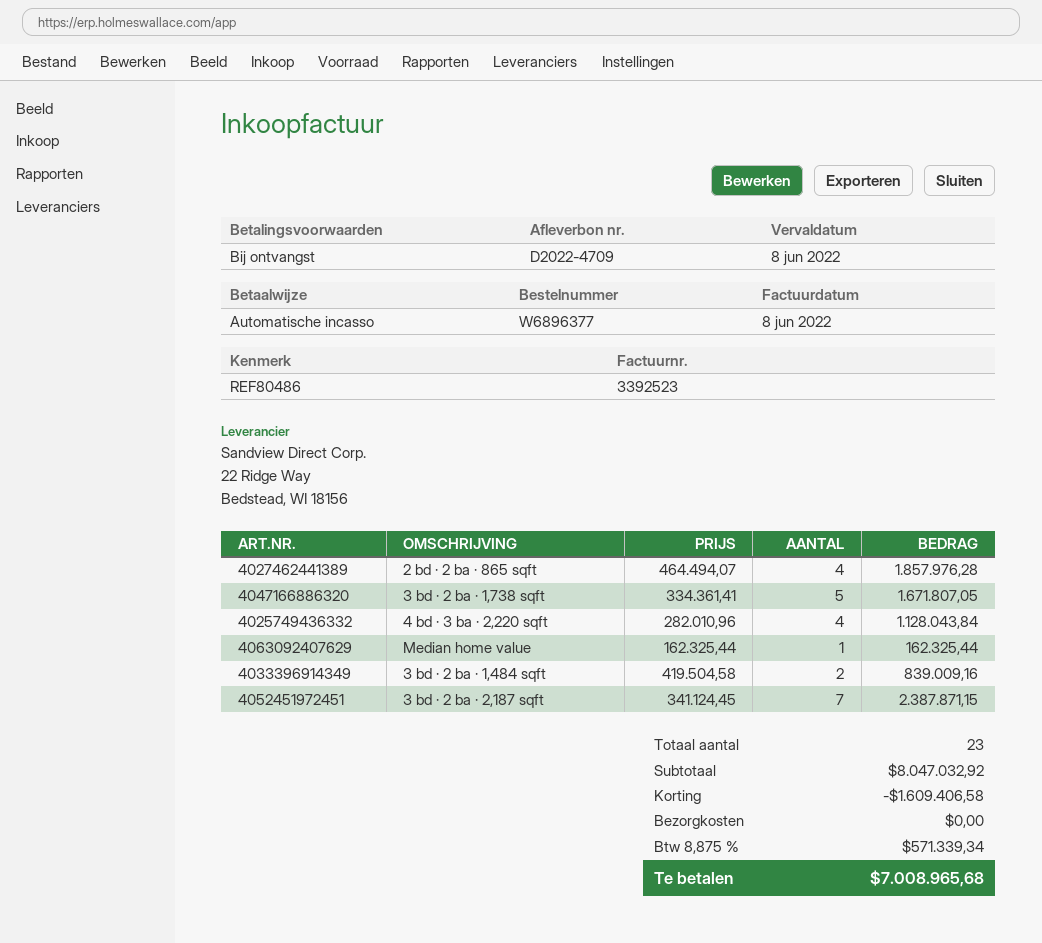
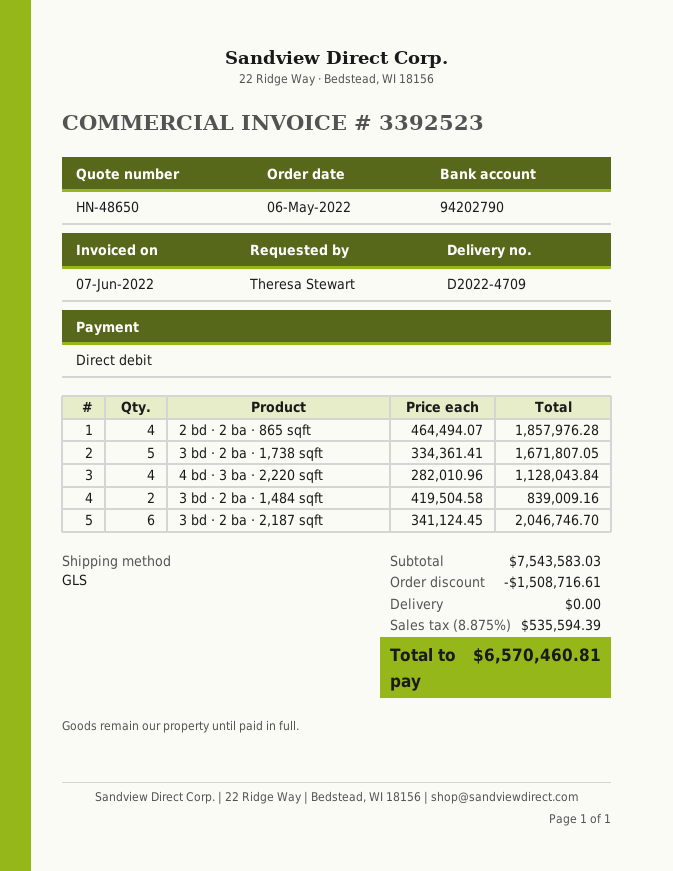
invoice date: 2022-06-08 -> 2022-06-07
Median home value: 1 x 162325.44 = 162325.44 -> none
3 bd · 2 ba · 2,187 sqft: 7 x 341124.45 = 2387871.15 -> 6 x 341124.45 = 2046746.70
subtotal: 8047032.92 -> 7543583.03
discount: 1609406.58 -> 1508716.61
tax: 8.875% = 571339.34 -> 8.875% = 535594.39
total: 7008965.68 -> 6570460.81

